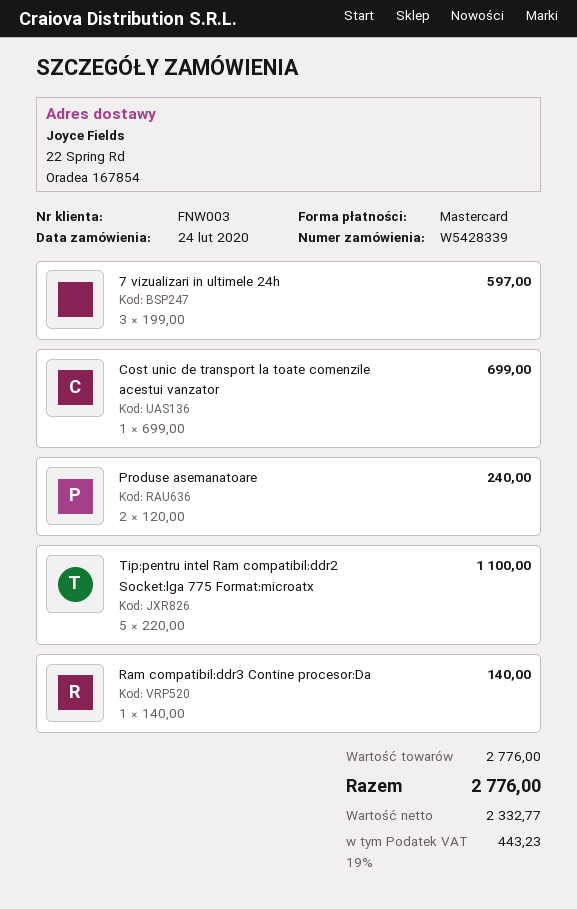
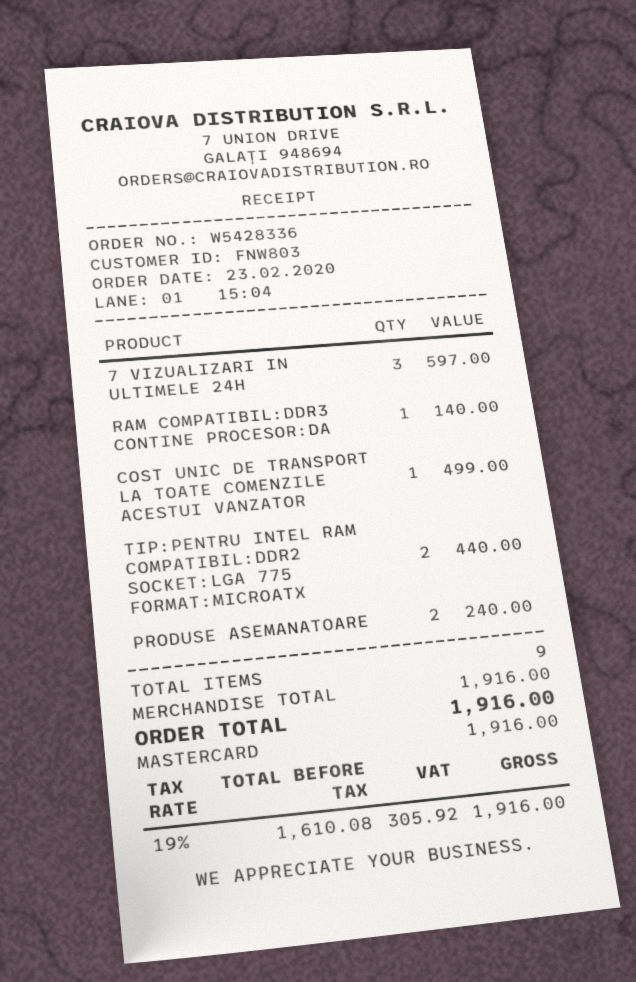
order number: W5428339 -> W5428336
order date: 2020-02-24 -> 2020-02-23
customer number: FNW003 -> FNW803
Cost unic de transport la toate comenzile acestui vanzator: 1 for 699.00 -> 1 for 499.00
Tip:pentru intel Ram compatibil:ddr2 Socket:lga 775 Format:microatx: 5 for 1100.00 -> 2 for 440.00
subtotal: 2776.00 -> 1916.00
net: 2332.77 -> 1610.08
tax: 19% = 443.23 -> 19% = 305.92
total: 2776.00 -> 1916.00

